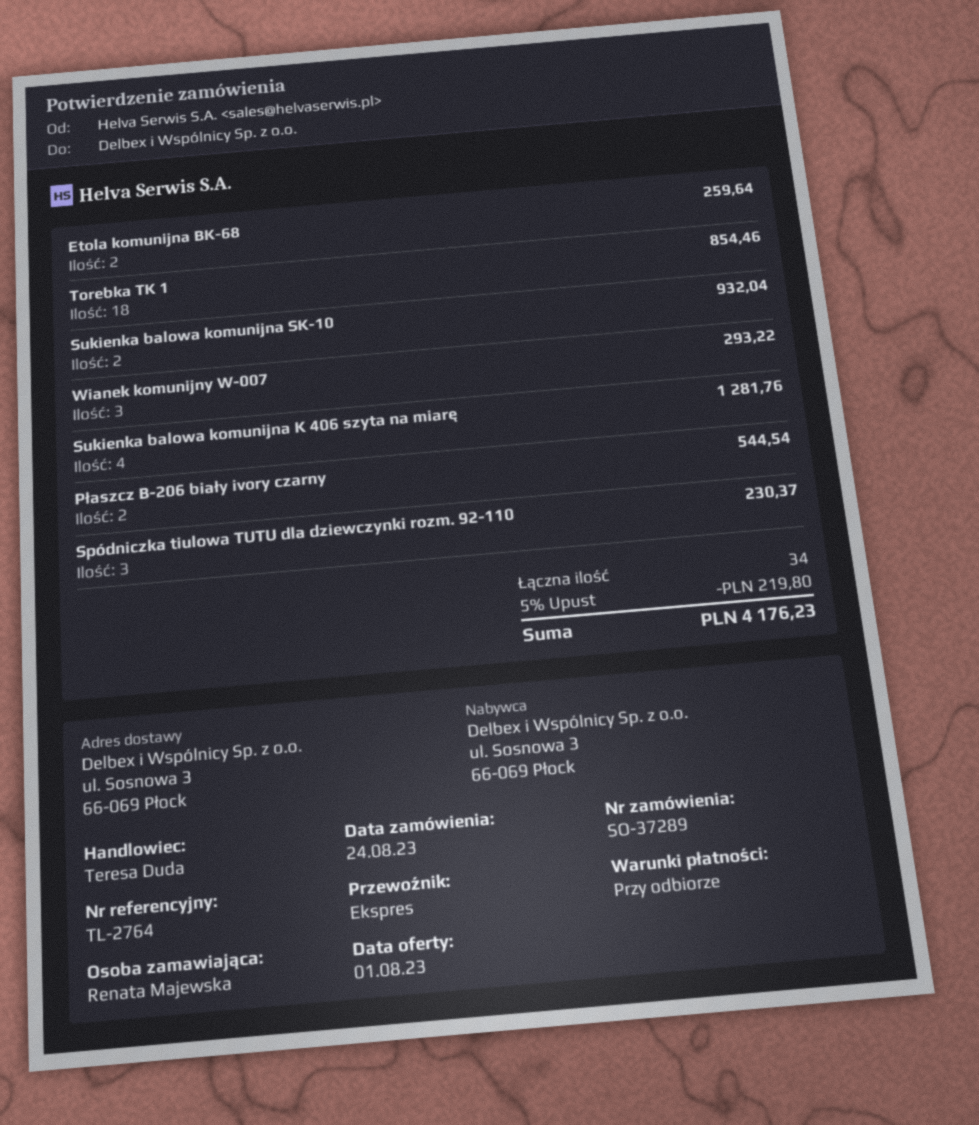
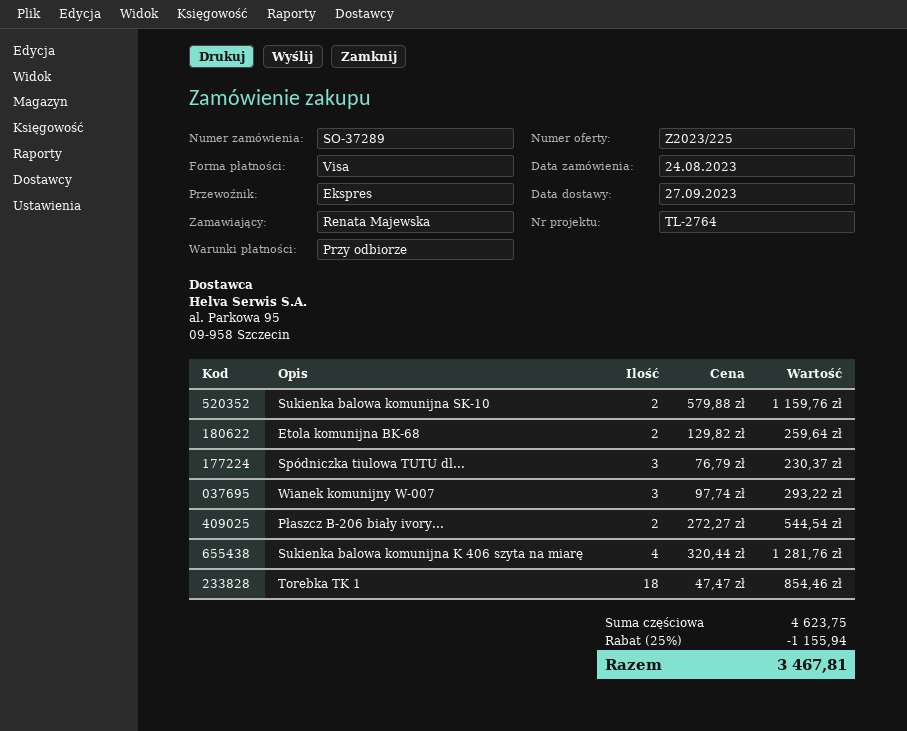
Sukienka balowa komunijna SK-10: 2 for 932.04 -> 2 for 1159.76
discount: 5% = 219.80 -> 25% = 1155.94
total: 4176.23 -> 3467.81

